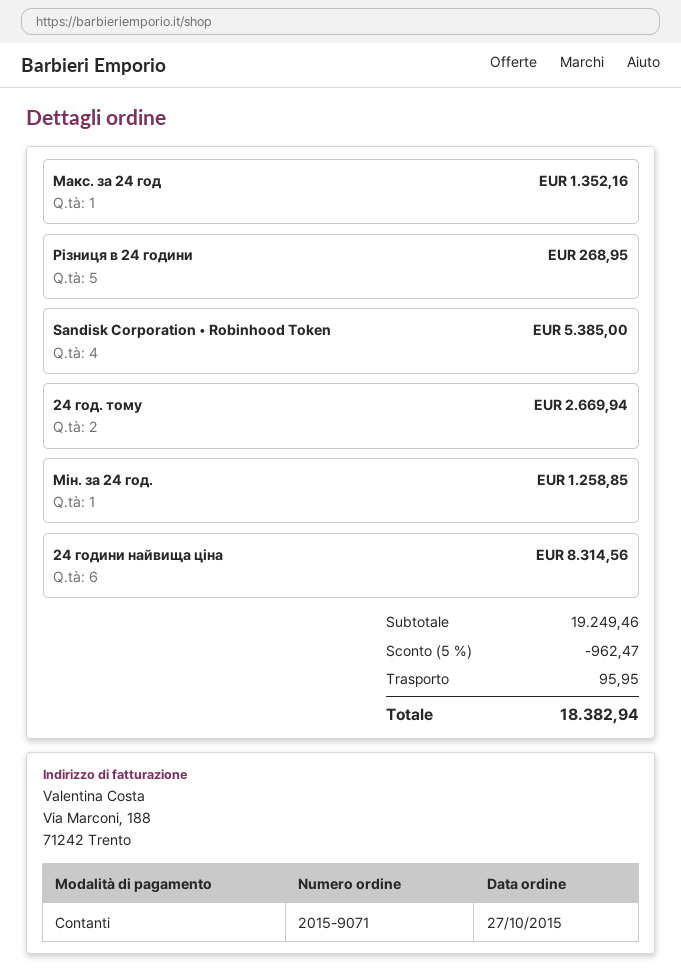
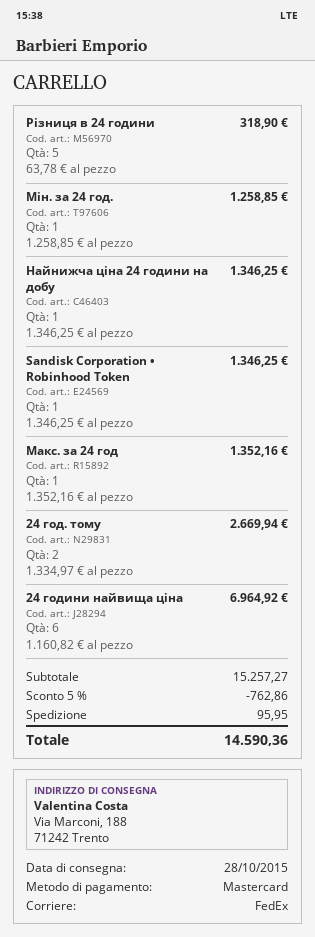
payment method: cash -> Mastercard
Різниця в 24 години: 5 for 268.95 -> 5 for 318.90
Sandisk Corporation • Robinhood Token: 4 for 5385.00 -> 1 for 1346.25
24 години найвища ціна: 6 for 8314.56 -> 6 for 6964.92
Найнижча ціна 24 години на добу: none -> 1 for 1346.25
subtotal: 19249.46 -> 15257.27
discount: 5% = 962.47 -> 5% = 762.86
total: 18382.94 -> 14590.36

